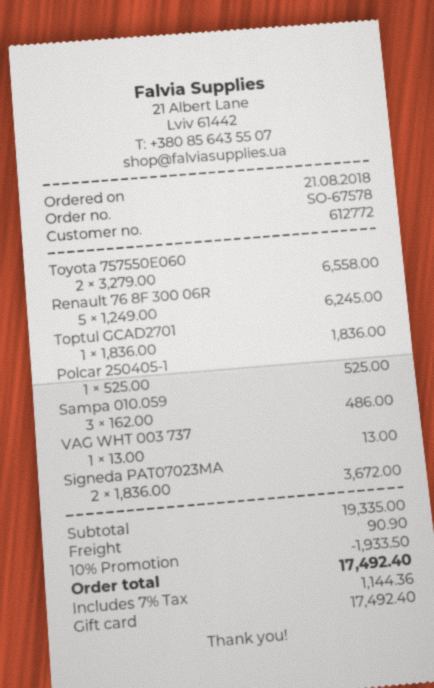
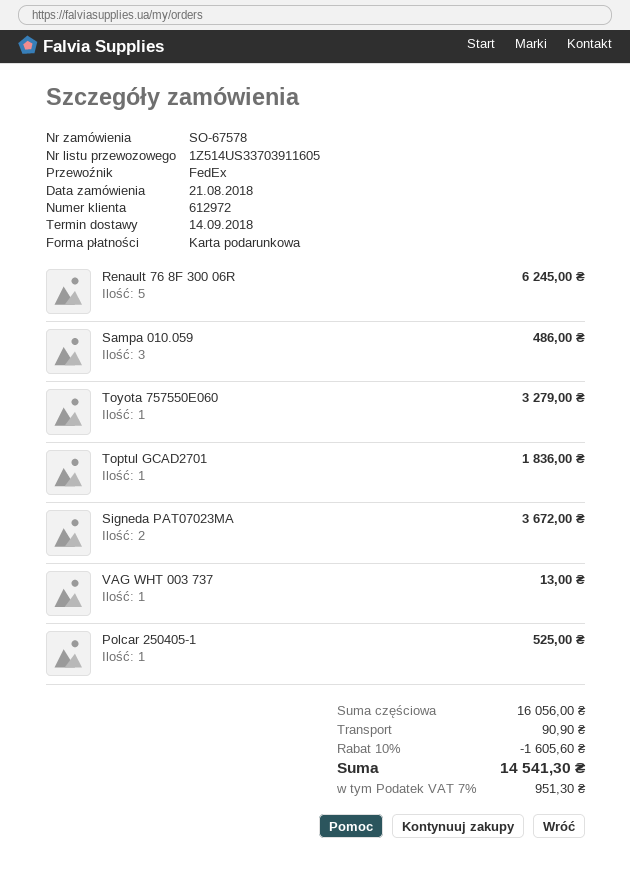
customer number: 612772 -> 612972
Toyota 757550E060: 2 for 6558.00 -> 1 for 3279.00
subtotal: 19335.00 -> 16056.00
discount: 10% = 1933.50 -> 10% = 1605.60
tax: 7% = 1144.36 -> 7% = 951.30
total: 17492.40 -> 14541.30

